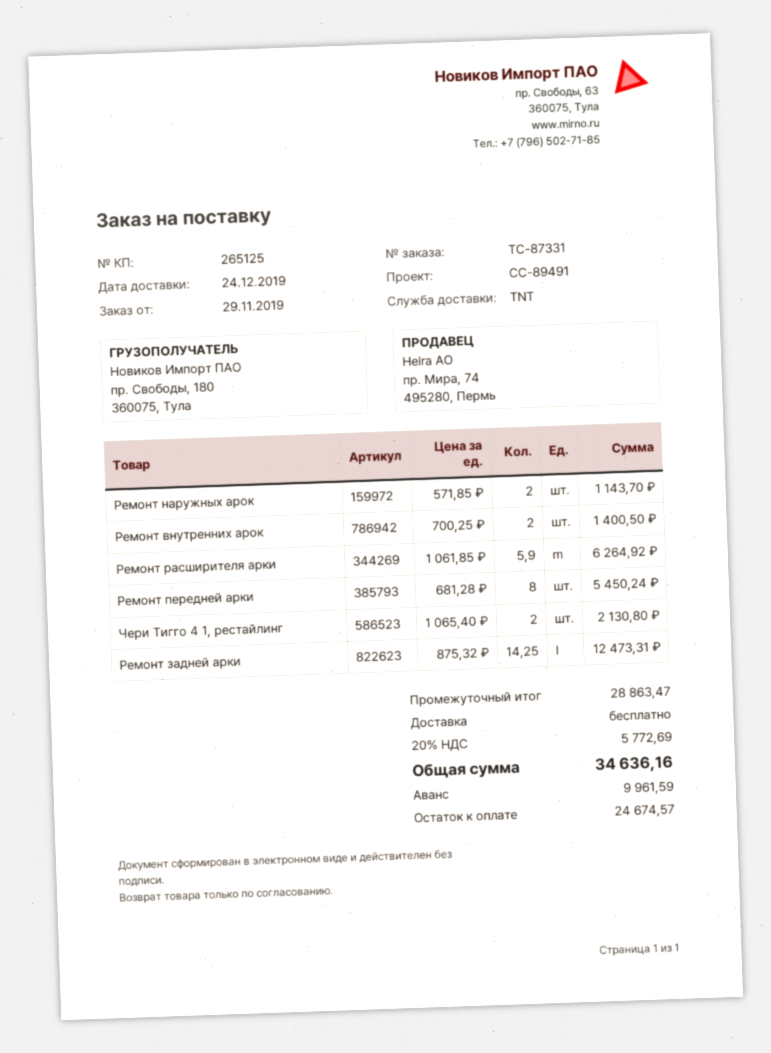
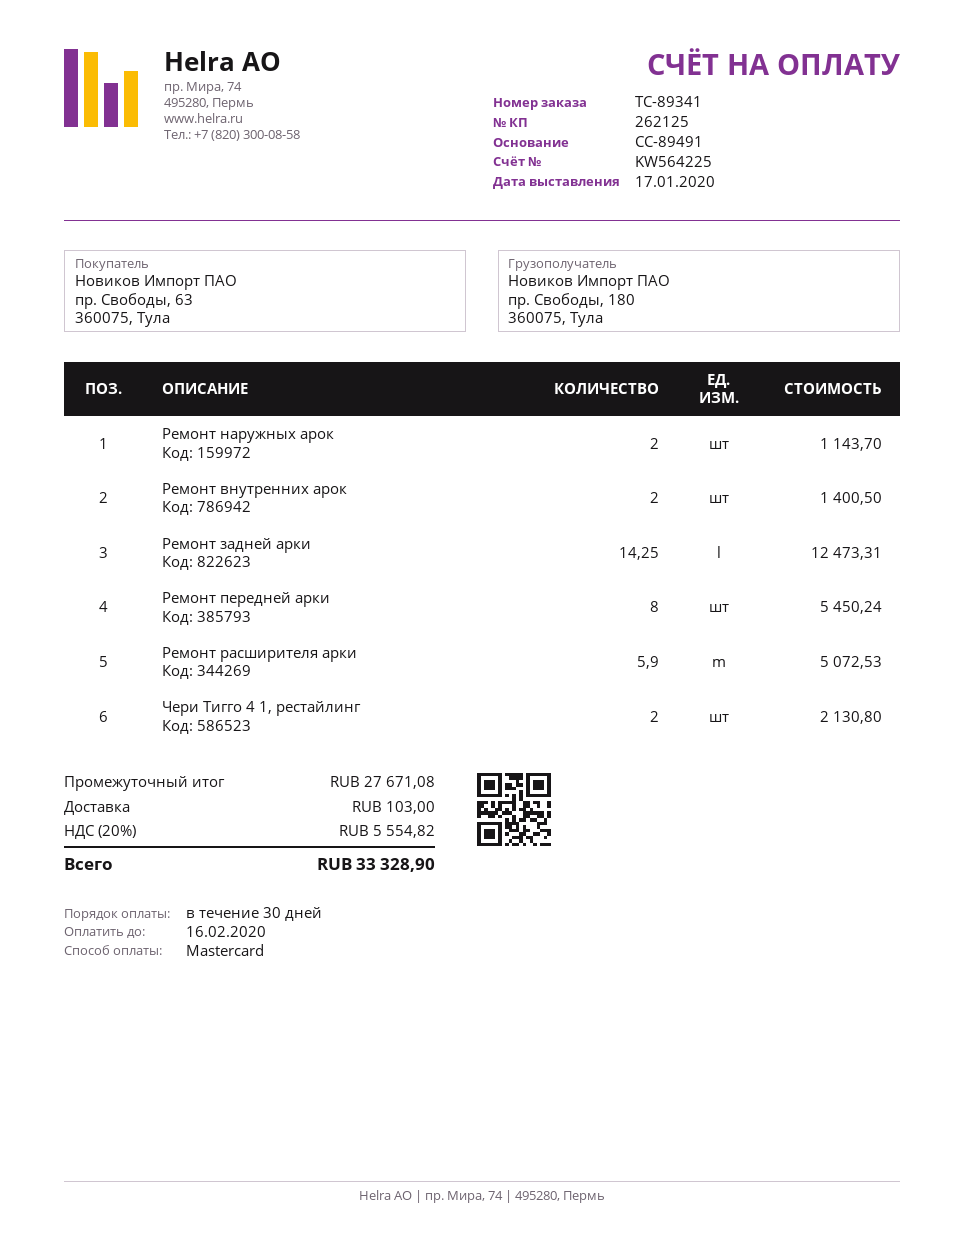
quote number: 265125 -> 262125
order number: TC-87331 -> TC-89341
Ремонт расширителя арки: 5.9 for 6264.92 -> 5.9 for 5072.53
subtotal: 28863.47 -> 27671.08
shipping: 0.00 -> 103.00
tax: 20% = 5772.69 -> 20% = 5554.82
total: 34636.16 -> 33328.90

